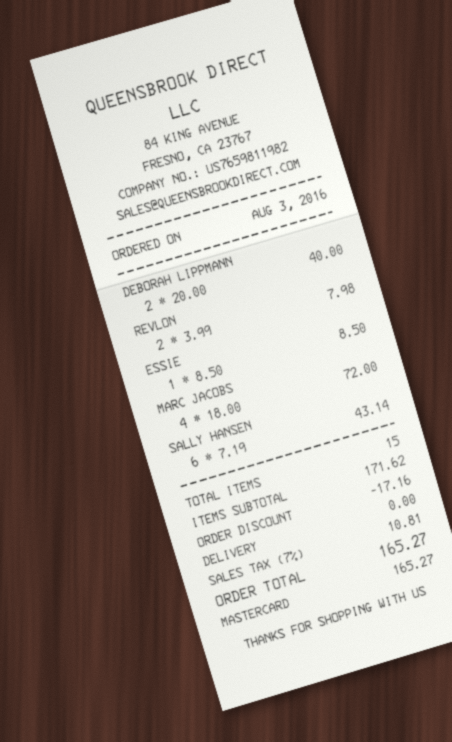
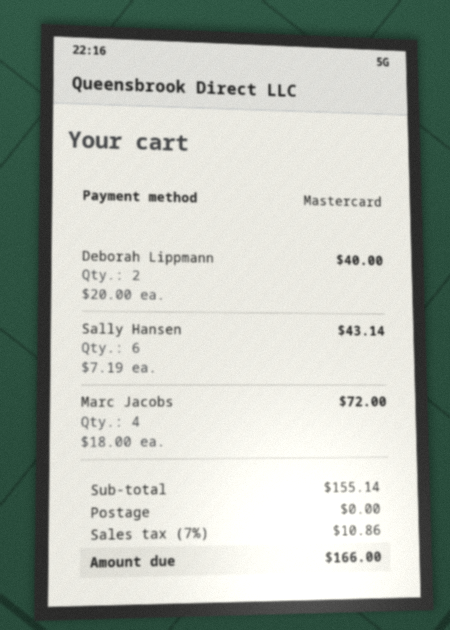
REVLON: 2 x 3.99 = 7.98 -> none
ESSIE: 1 x 8.50 = 8.50 -> none
subtotal: 171.62 -> 155.14
discount: 17.16 -> none
tax: 7% = 10.81 -> 7% = 10.86
total: 165.27 -> 166.00

